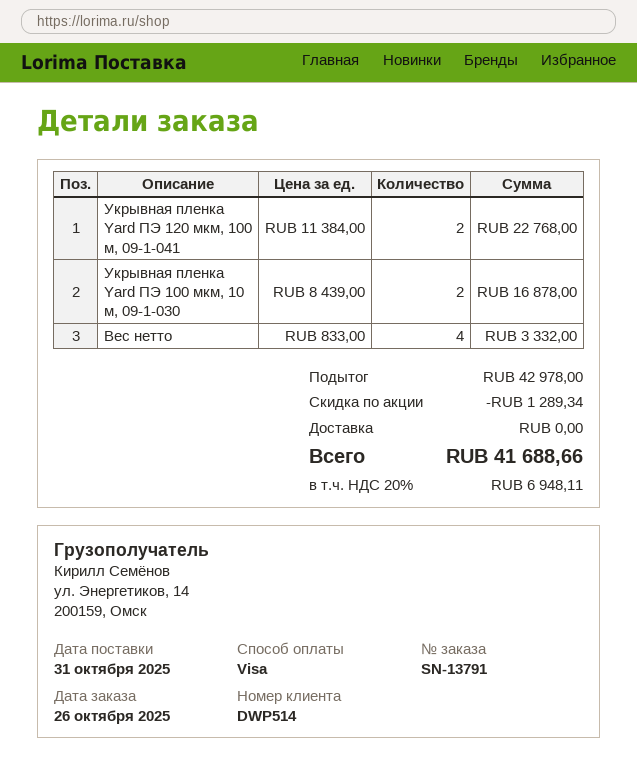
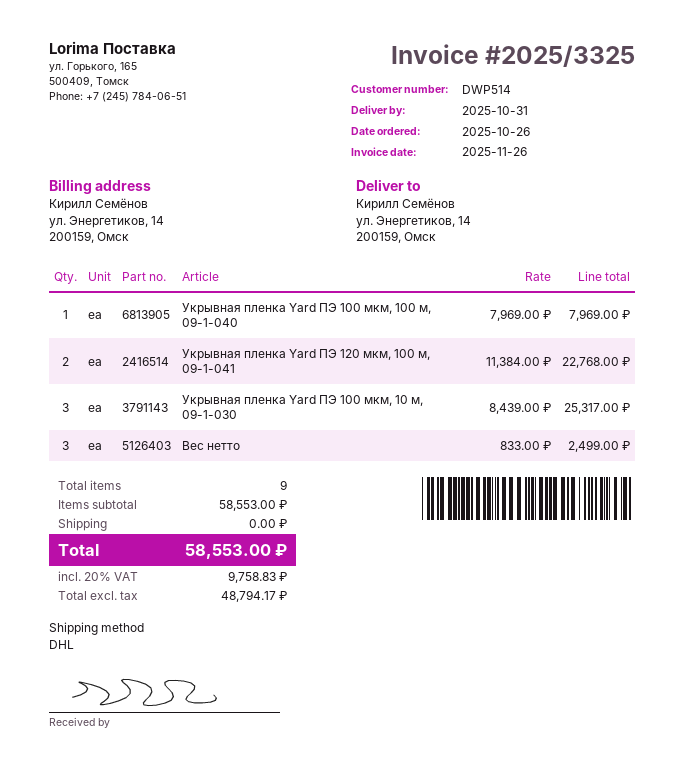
Укрывная пленка Yard ПЭ 100 мкм, 10 м, 09-1-030: 2 x 8439.00 = 16878.00 -> 3 x 8439.00 = 25317.00
Вес нетто: 4 x 833.00 = 3332.00 -> 3 x 833.00 = 2499.00
Укрывная пленка Yard ПЭ 100 мкм, 100 м, 09-1-040: none -> 1 x 7969.00 = 7969.00
subtotal: 42978.00 -> 58553.00
discount: 1289.34 -> none
tax: 20% = 6948.11 -> 20% = 9758.83
total: 41688.66 -> 58553.00

